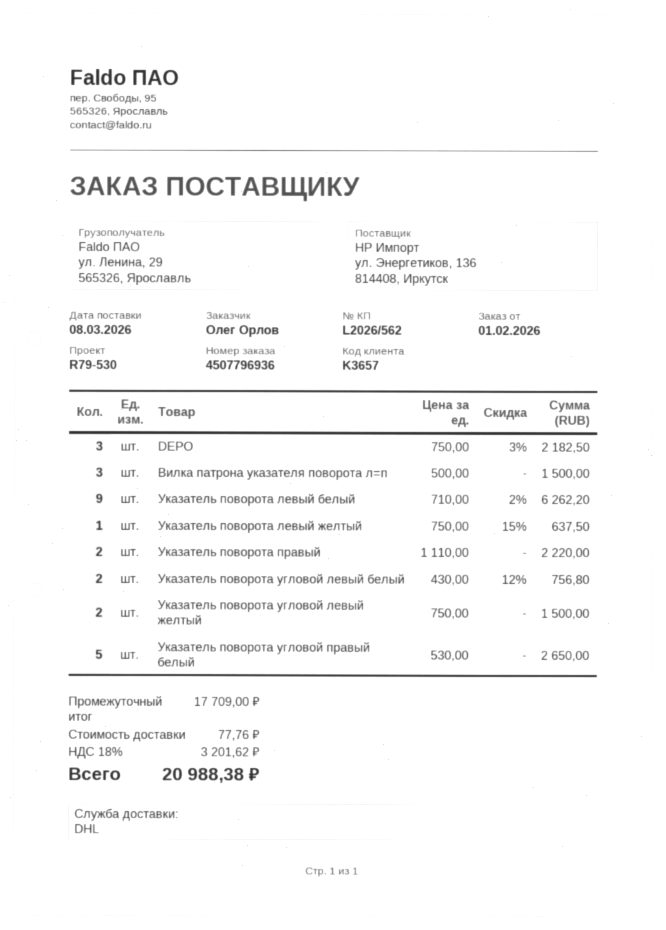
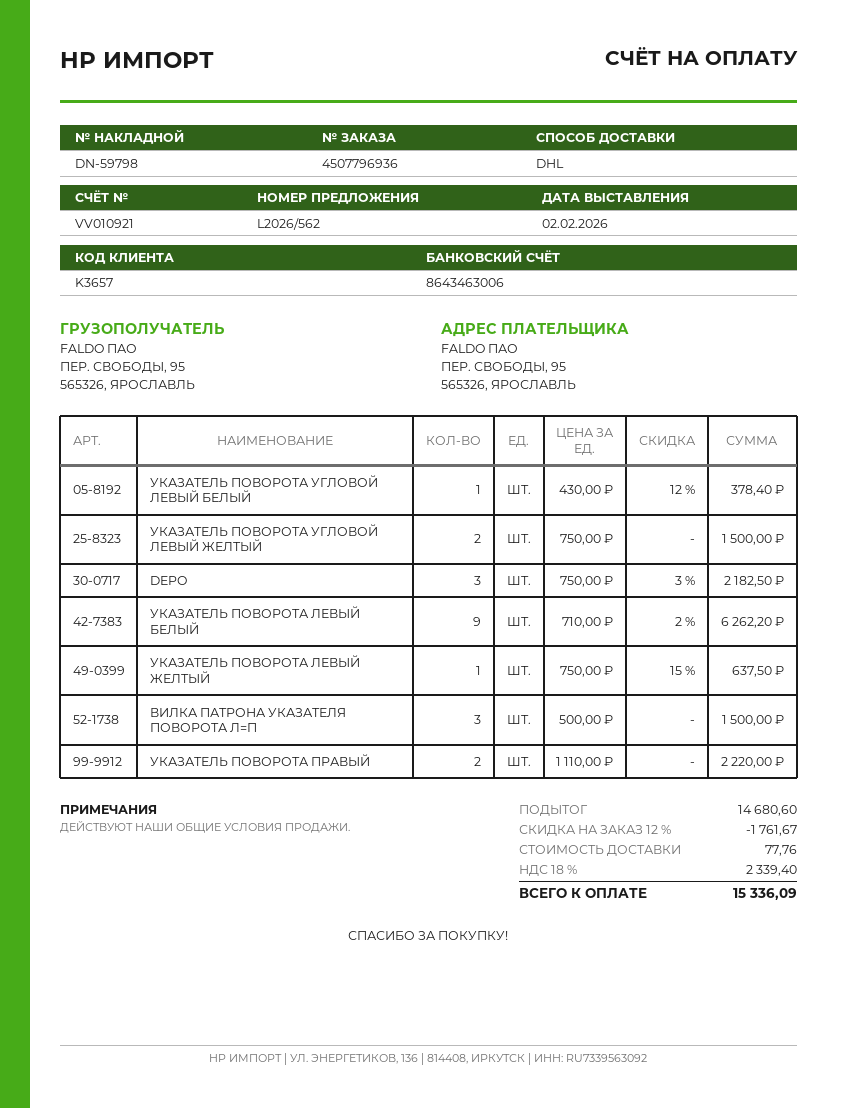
ship to: ул. Ленина, 29, 565326, Ярославль -> ПЕР. СВОБОДЫ, 95, 565326, ЯРОСЛАВЛЬ
Указатель поворота угловой левый белый: 2 x 430.00 - 12% = 756.80 -> 1 x 430.00 - 12% = 378.40
Указатель поворота угловой правый белый: 5 x 530.00 = 2650.00 -> none
subtotal: 17709.00 -> 14680.60
discount: none -> 12% = 1761.67
tax: 18% = 3201.62 -> 18% = 2339.40
total: 20988.38 -> 15336.09

